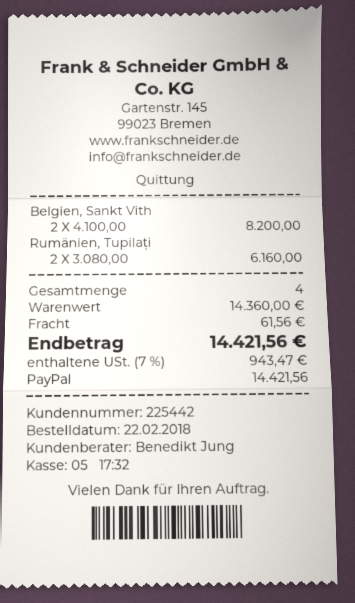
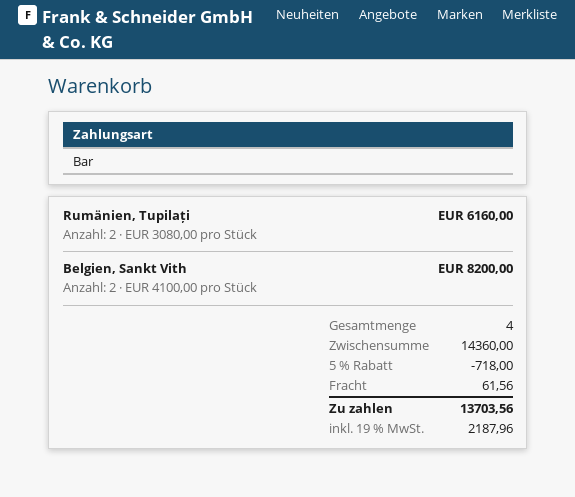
payment method: PayPal -> cash
discount: none -> 5% = 718.00
tax: 7% = 943.47 -> 19% = 2187.96
total: 14421.56 -> 13703.56

